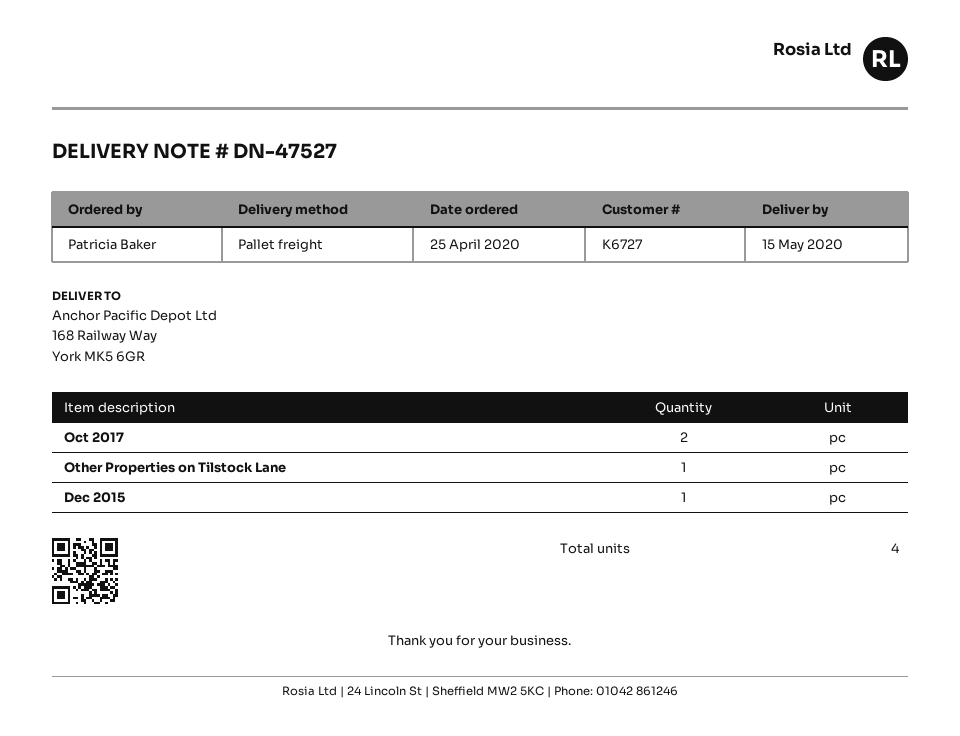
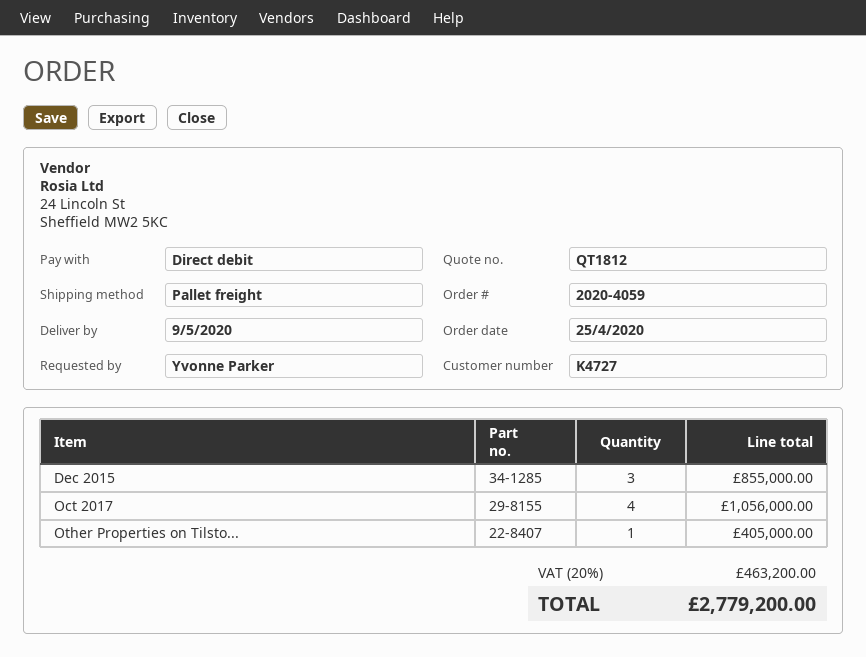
delivery date: 2020-05-15 -> 2020-05-09
customer number: K6727 -> K4727
ordered by: Patricia Baker -> Yvonne Parker
Oct 2017: 2 -> 4
Dec 2015: 1 -> 3

